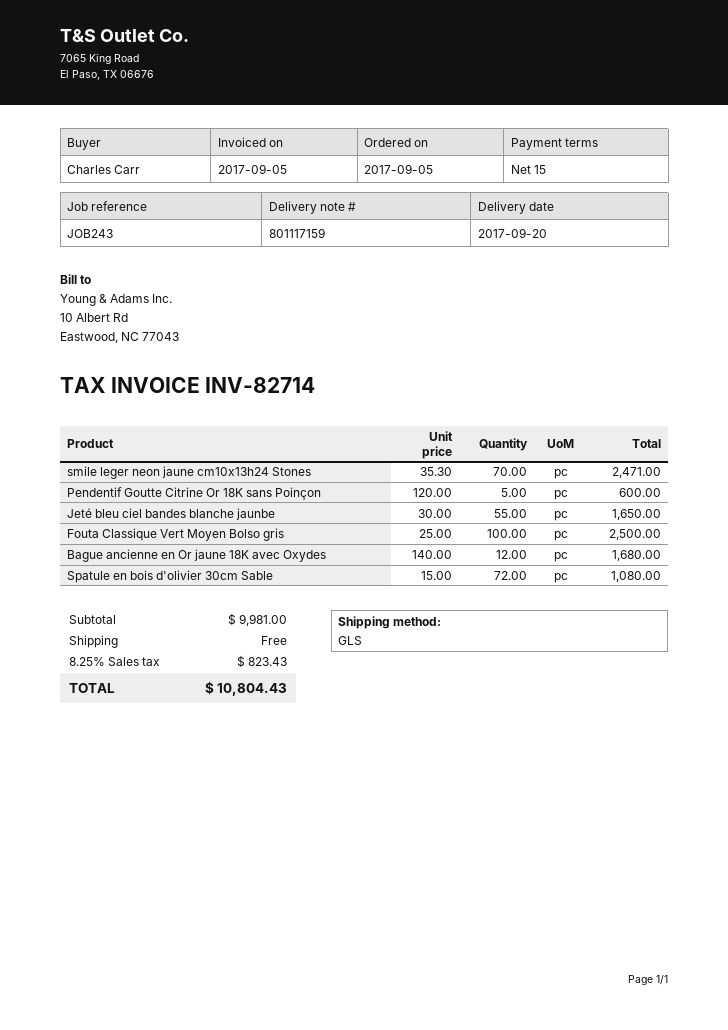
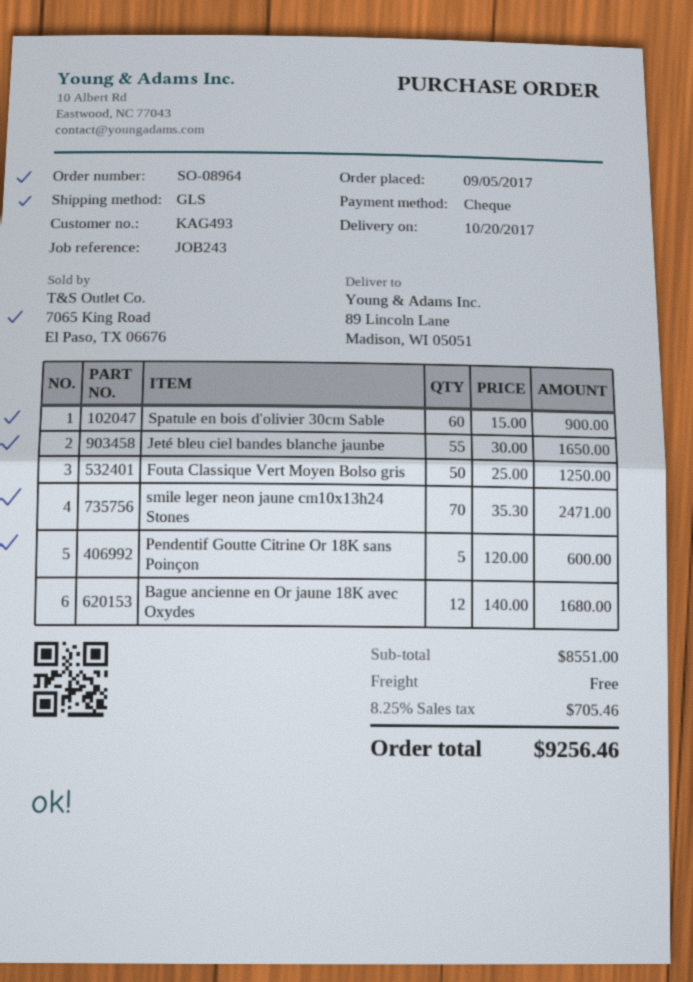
delivery date: 2017-09-20 -> 2017-10-20
Fouta Classique Vert Moyen Bolso gris: 100 x 25.00 = 2500.00 -> 50 x 25.00 = 1250.00
Spatule en bois d'olivier 30cm Sable: 72 x 15.00 = 1080.00 -> 60 x 15.00 = 900.00
subtotal: 9981.00 -> 8551.00
tax: 8.25% = 823.43 -> 8.25% = 705.46
total: 10804.43 -> 9256.46

